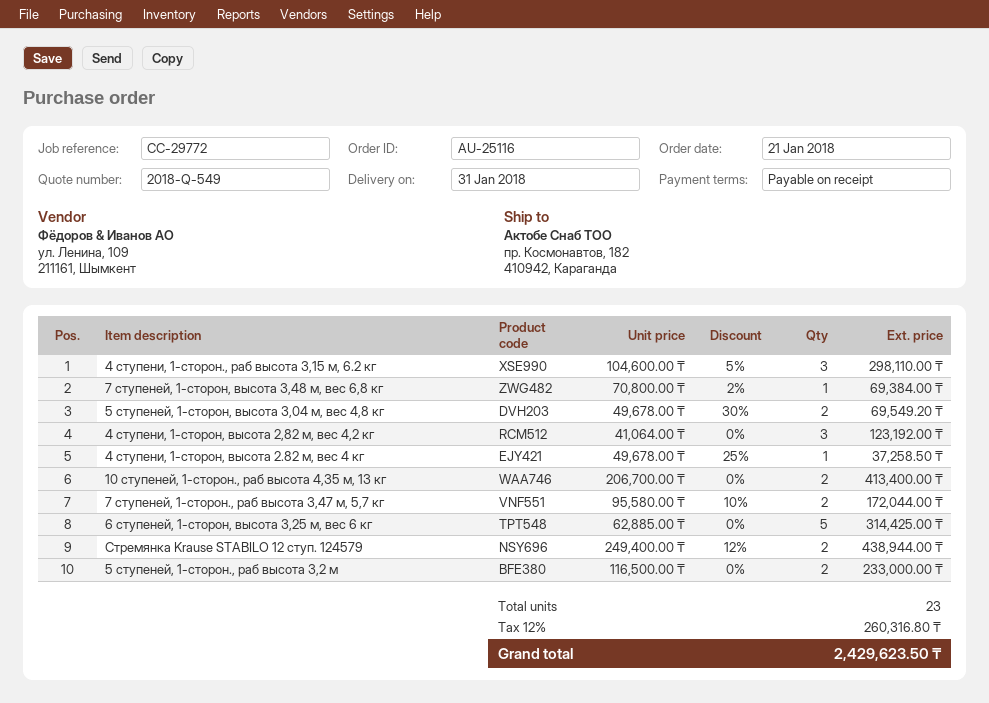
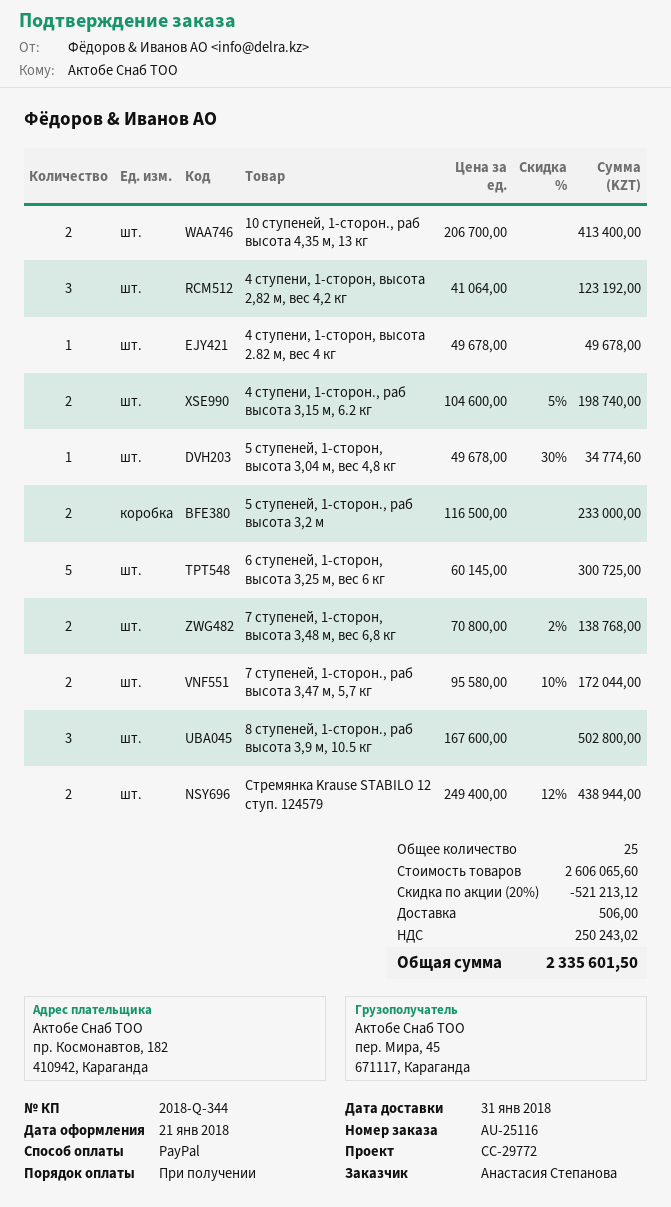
quote number: 2018-Q-549 -> 2018-Q-344
ship to: пр. Космонавтов, 182, 410942, Караганда -> пер. Мира, 45, 671117, Караганда
4 ступени, 1-сторон., раб высота 3,15 м, 6.2 кг: 3 x 104600.00 - 5% = 298110.00 -> 2 x 104600.00 - 5% = 198740.00
7 ступеней, 1-сторон, высота 3,48 м, вес 6,8 кг: 1 x 70800.00 - 2% = 69384.00 -> 2 x 70800.00 - 2% = 138768.00
5 ступеней, 1-сторон, высота 3,04 м, вес 4,8 кг: 2 x 49678.00 - 30% = 69549.20 -> 1 x 49678.00 - 30% = 34774.60
4 ступени, 1-сторон, высота 2.82 м, вес 4 кг: 1 x 49678.00 - 25% = 37258.50 -> 1 x 49678.00 = 49678.00
6 ступеней, 1-сторон, высота 3,25 м, вес 6 кг: 5 x 62885.00 = 314425.00 -> 5 x 60145.00 = 300725.00
8 ступеней, 1-сторон., раб высота 3,9 м, 10.5 кг: none -> 3 x 167600.00 = 502800.00
total quantity: 23 -> 25
discount: none -> 20% = 521213.12
shipping: none -> 506.00
tax: 260316.80 -> 250243.02
total: 2429623.50 -> 2335601.50

